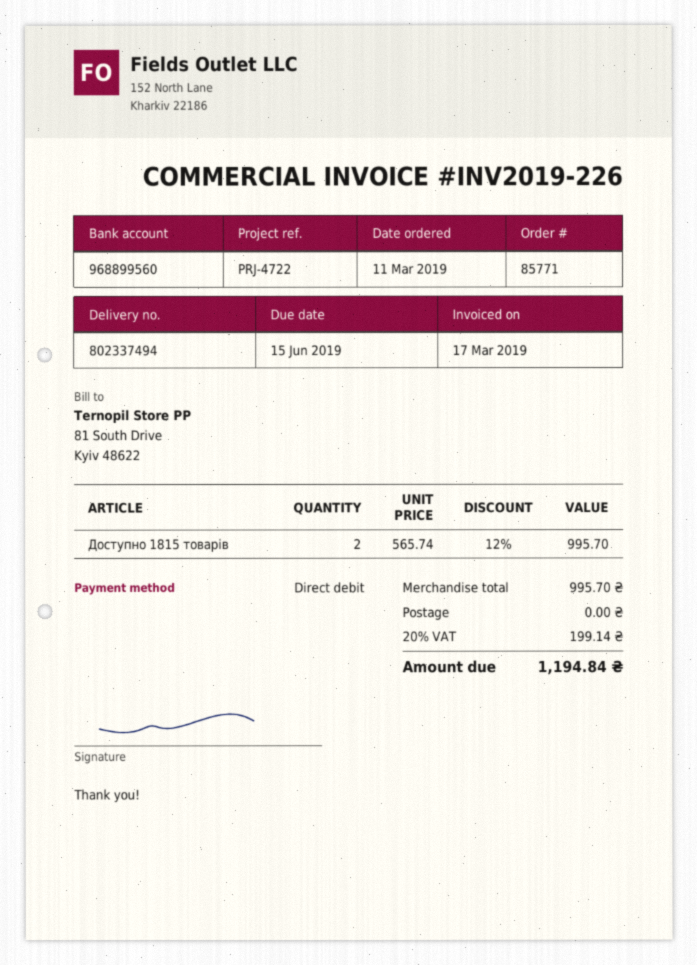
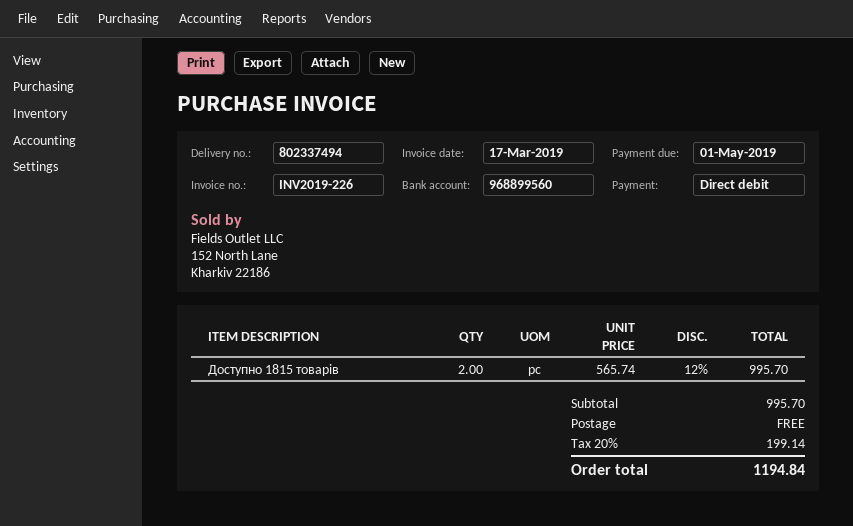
due date: 2019-06-15 -> 2019-05-01

